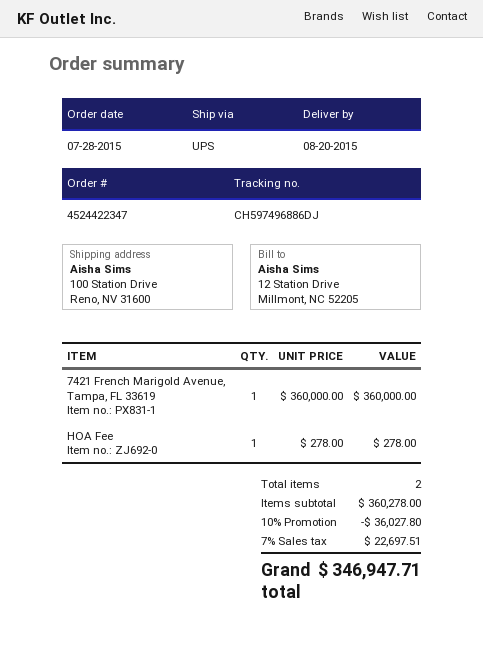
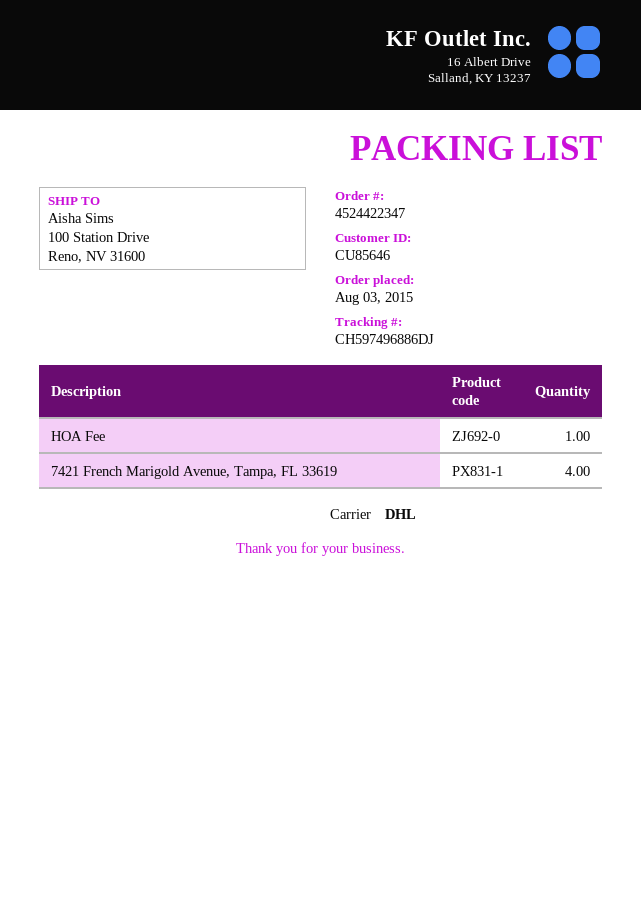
order date: 2015-07-28 -> 2015-08-03
shipping method: UPS -> DHL
7421 French Marigold Avenue, Tampa, FL 33619: 1 -> 4

